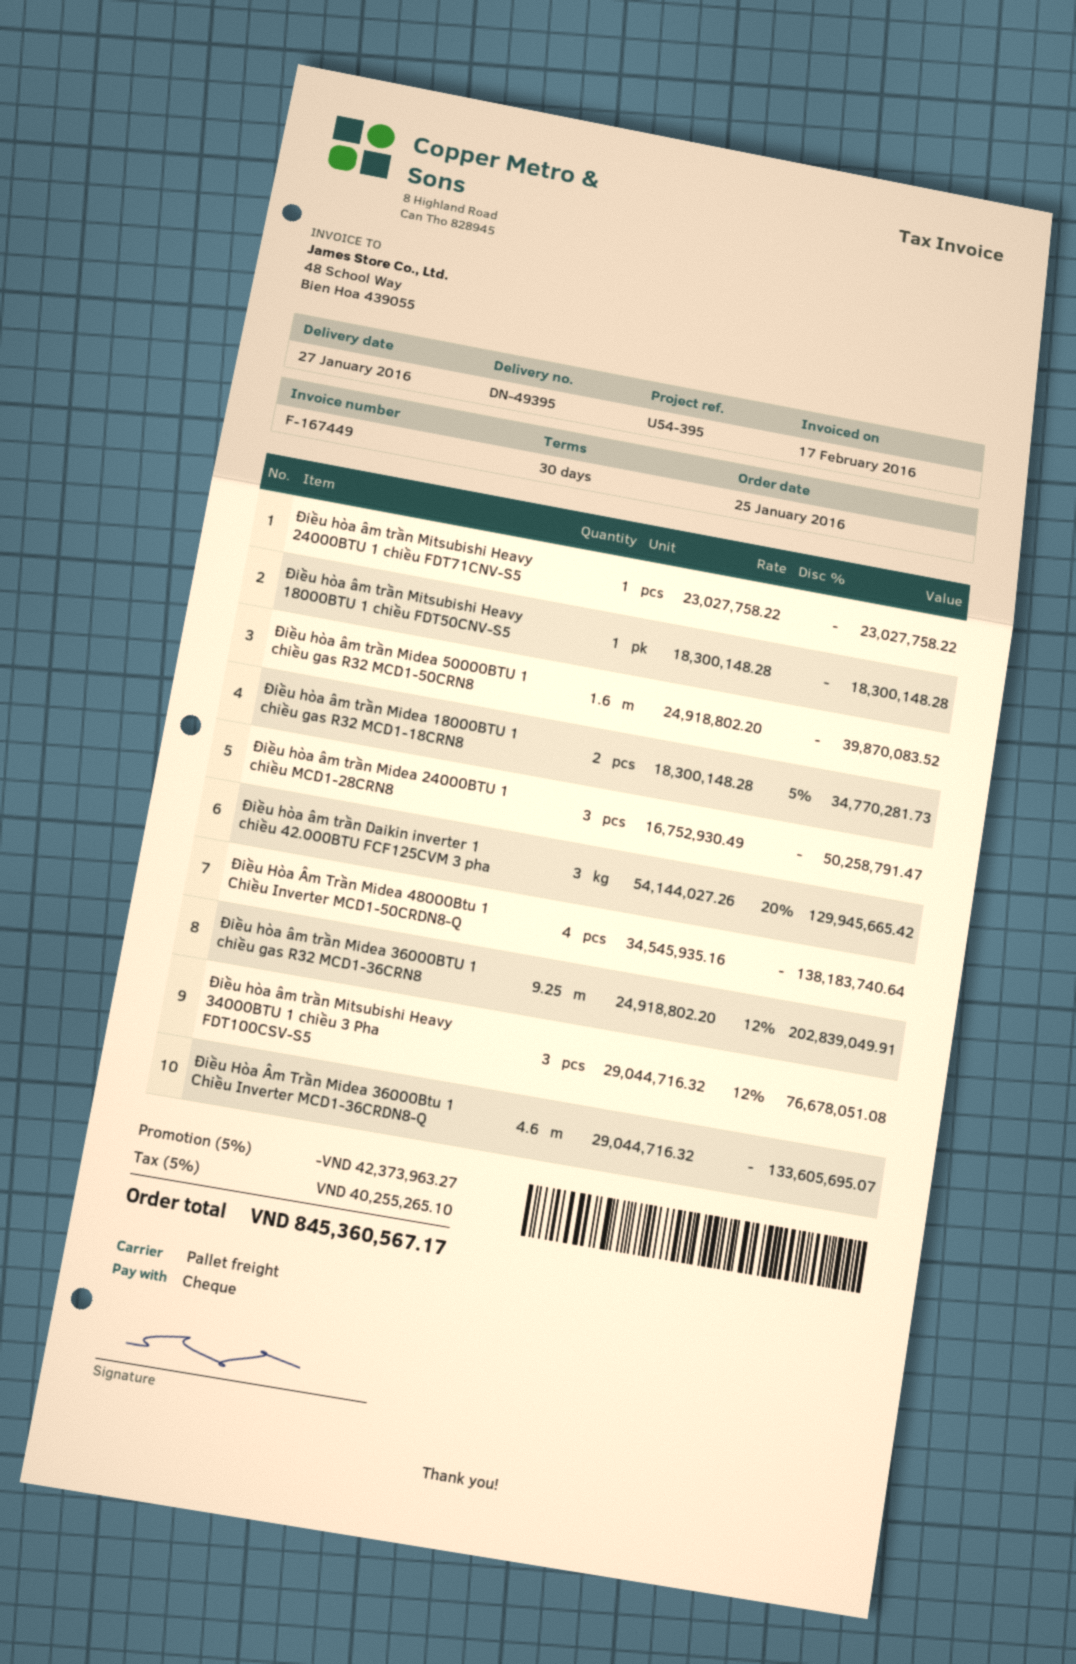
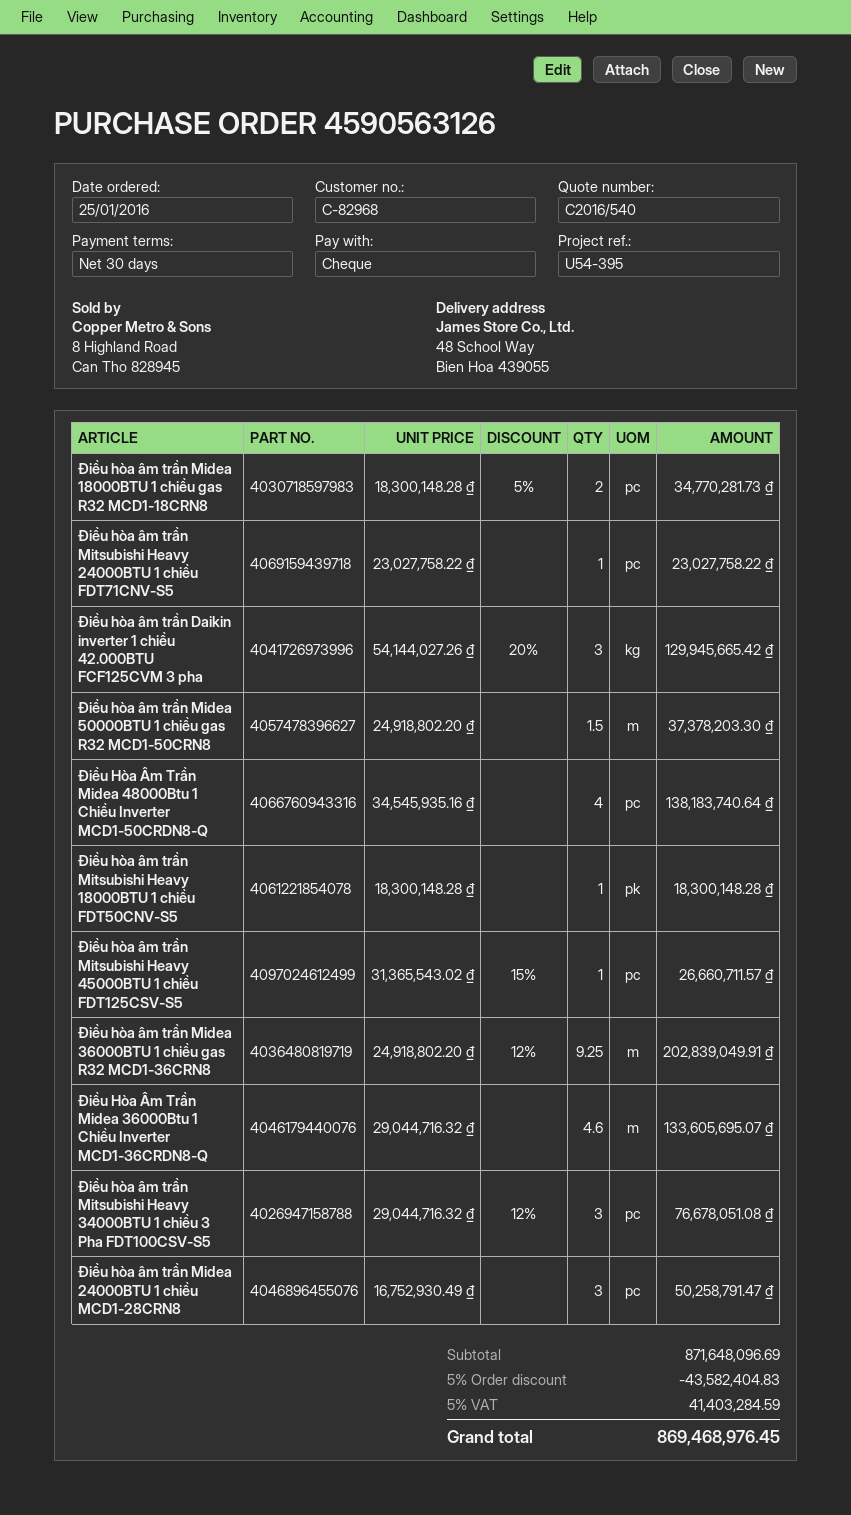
Điều hòa âm trần Midea 50000BTU 1 chiều gas R32 MCD1-50CRN8: 1.6 x 24918802.20 = 39870083.52 -> 1.5 x 24918802.20 = 37378203.30
Điều hòa âm trần Mitsubishi Heavy 45000BTU 1 chiều FDT125CSV-S5: none -> 1 x 31365543.02 - 15% = 26660711.57
discount: 5% = 42373963.27 -> 5% = 43582404.83
tax: 5% = 40255265.10 -> 5% = 41403284.59
total: 845360567.17 -> 869468976.45

